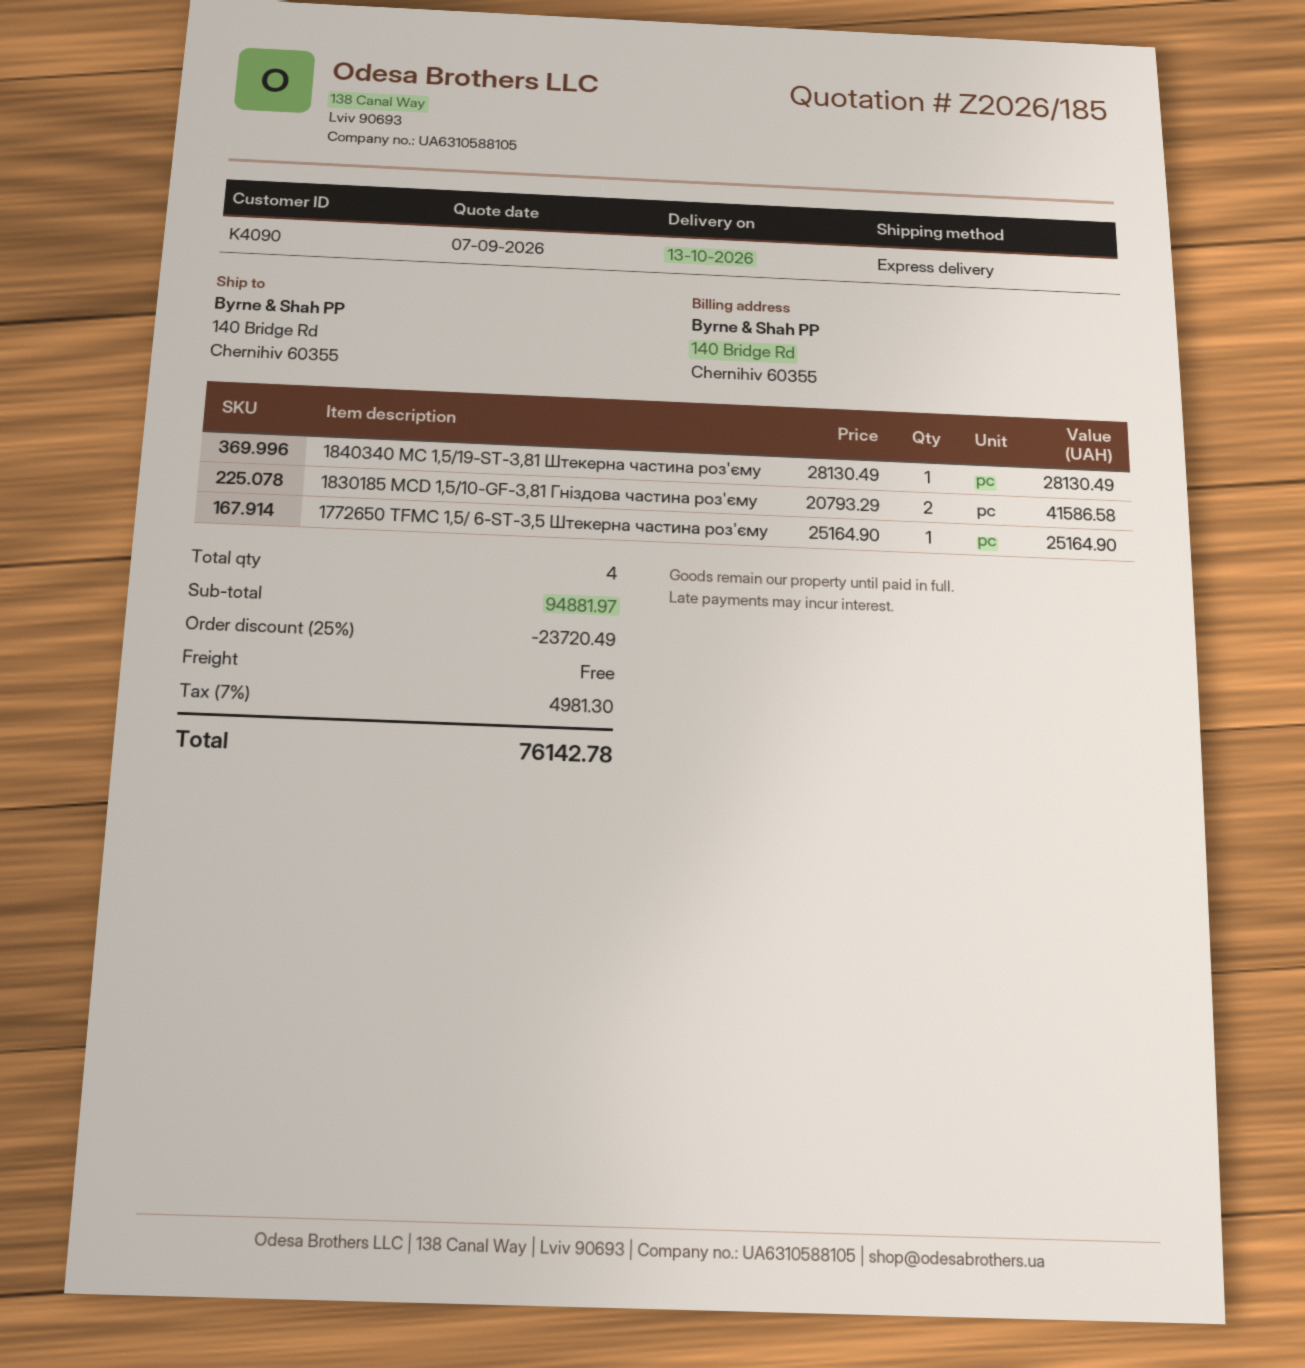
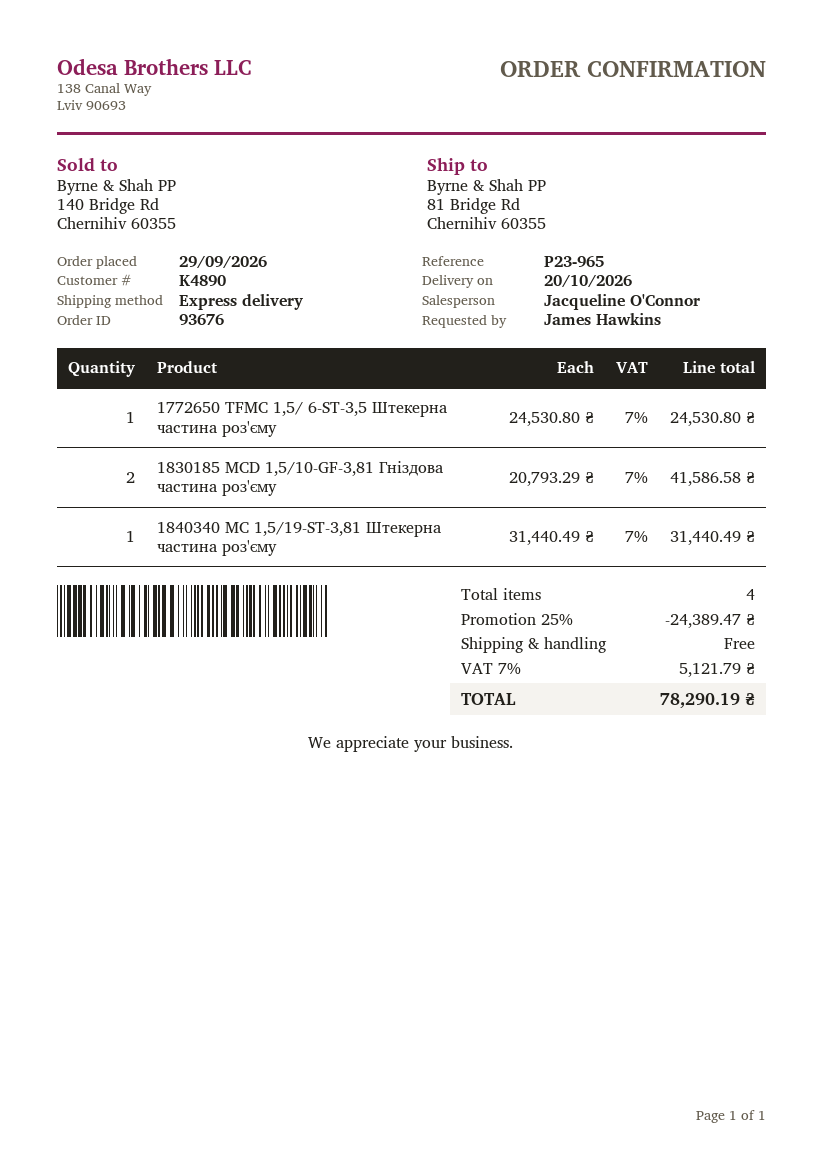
delivery date: 2026-10-13 -> 2026-10-20
customer number: K4090 -> K4890
ship to: 140 Bridge Rd, Chernihiv 60355 -> 81 Bridge Rd, Chernihiv 60355
1840340 MC 1,5/19-ST-3,81 Штекерна частина роз'єму: 1 x 28130.49 = 28130.49 -> 1 x 31440.49 = 31440.49
1772650 TFMC 1,5/ 6-ST-3,5 Штекерна частина роз'єму: 1 x 25164.90 = 25164.90 -> 1 x 24530.80 = 24530.80
discount: 25% = 23720.49 -> 25% = 24389.47
tax: 7% = 4981.30 -> 7% = 5121.79
total: 76142.78 -> 78290.19

